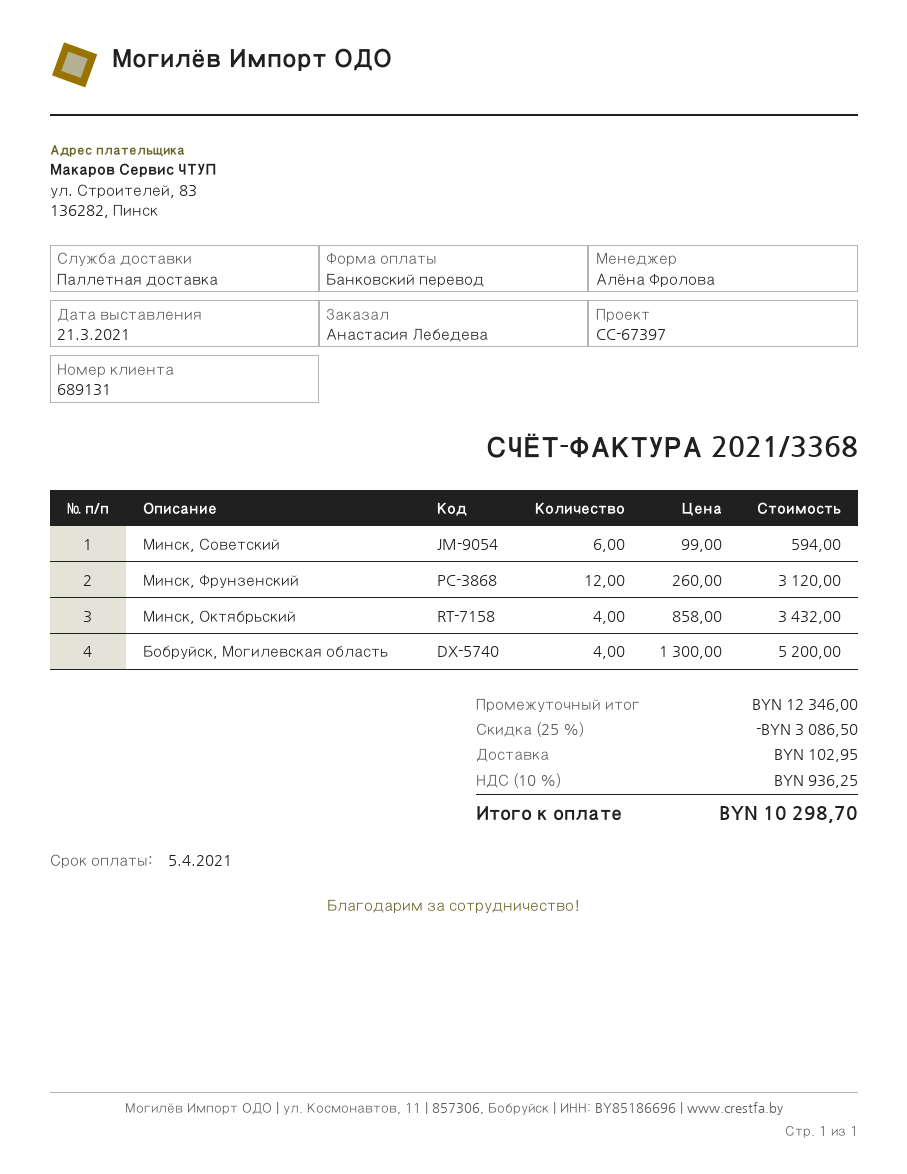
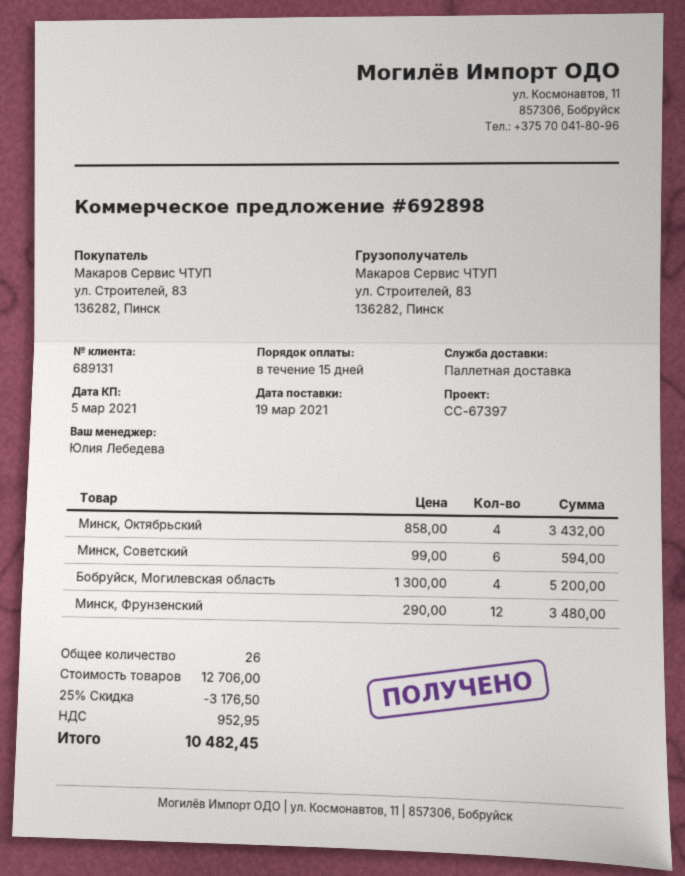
sales rep: Алёна Фролова -> Юлия Лебедева
Минск, Фрунзенский: 12 x 260.00 = 3120.00 -> 12 x 290.00 = 3480.00
subtotal: 12346.00 -> 12706.00
discount: 25% = 3086.50 -> 25% = 3176.50
shipping: 102.95 -> none
tax: 936.25 -> 952.95
total: 10298.70 -> 10482.45

